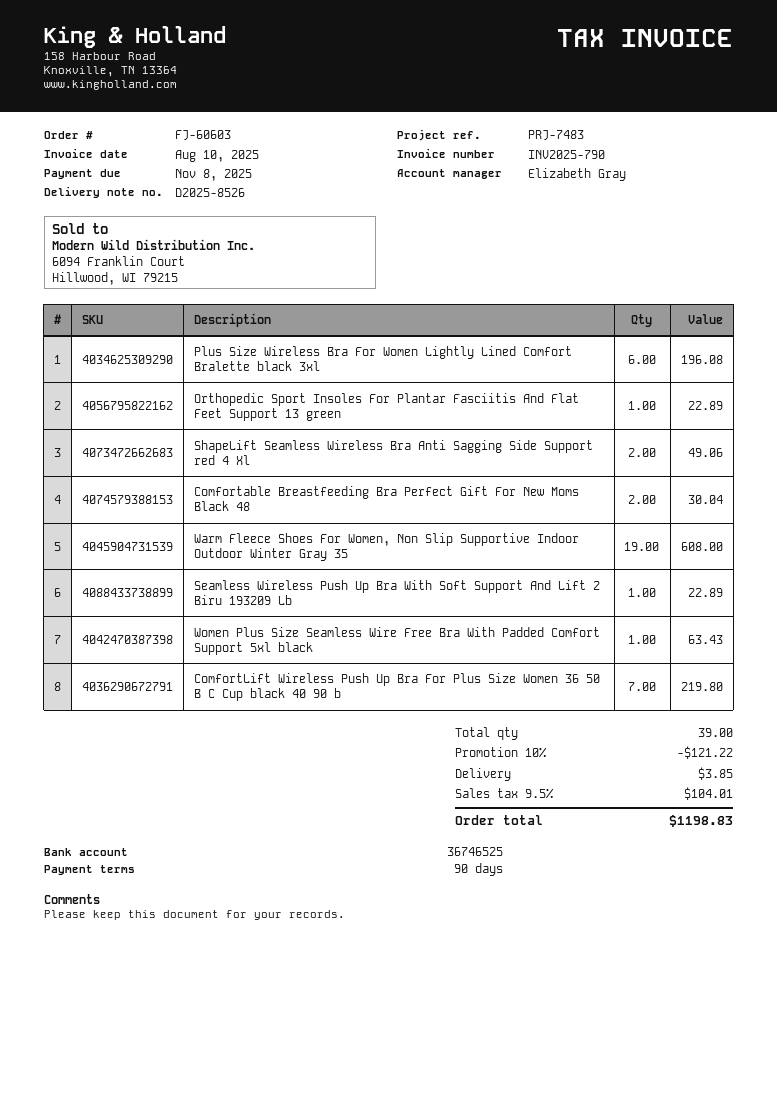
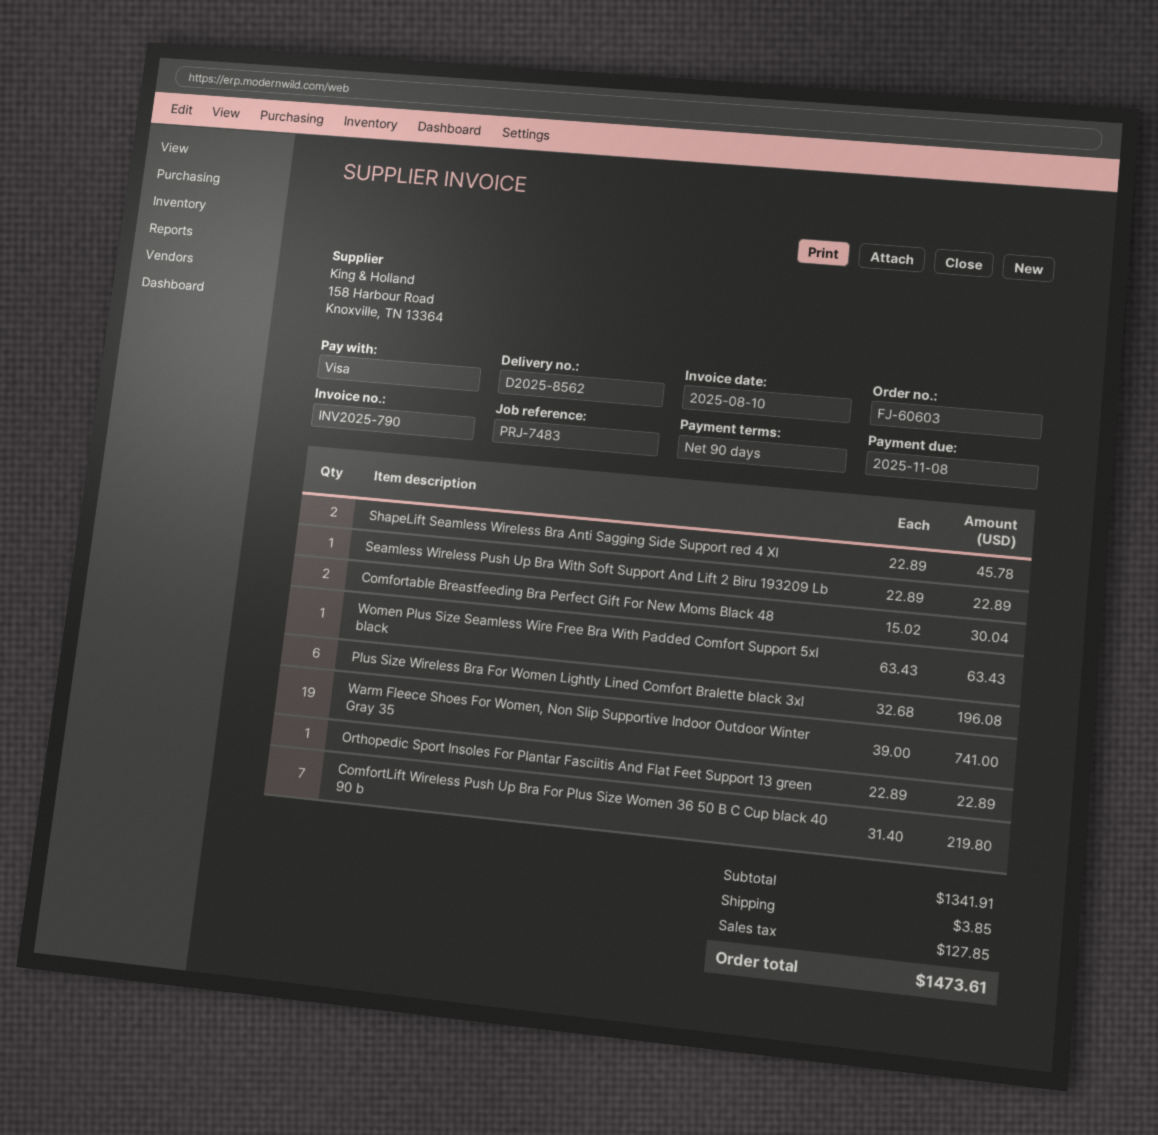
delivery note number: D2025-8526 -> D2025-8562
ShapeLift Seamless Wireless Bra Anti Sagging Side Support red 4 Xl: 2 for 49.06 -> 2 for 45.78
Warm Fleece Shoes For Women, Non Slip Supportive Indoor Outdoor Winter Gray 35: 19 for 608.00 -> 19 for 741.00
discount: 10% = 121.22 -> none
tax: 104.01 -> 127.85
total: 1198.83 -> 1473.61

